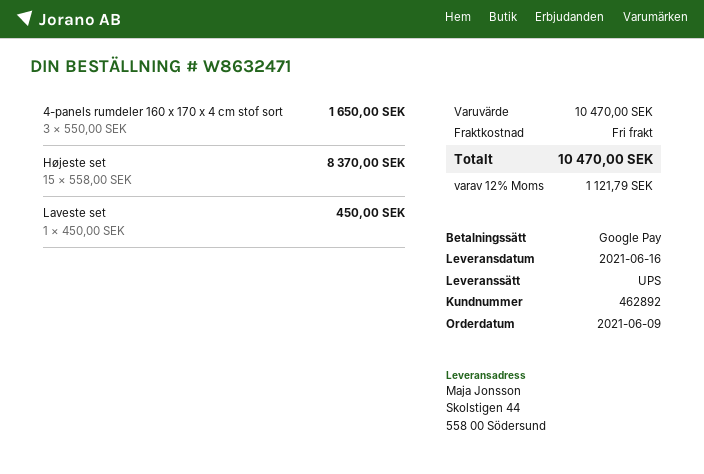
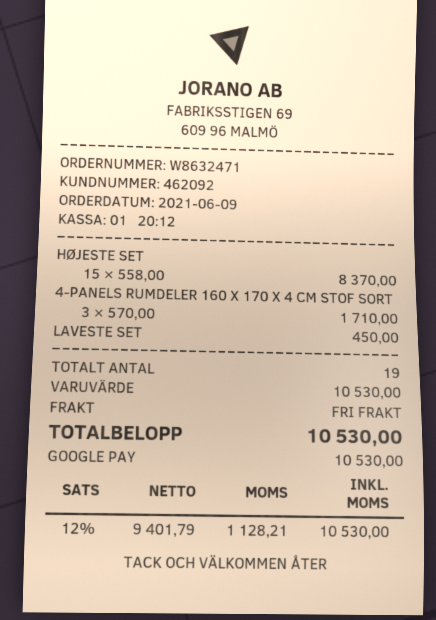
customer number: 462892 -> 462092
4-panels rumdeler 160 x 170 x 4 cm stof sort: 3 x 550.00 = 1650.00 -> 3 x 570.00 = 1710.00
subtotal: 10470.00 -> 10530.00
tax: 12% = 1121.79 -> 12% = 1128.21
total: 10470.00 -> 10530.00

